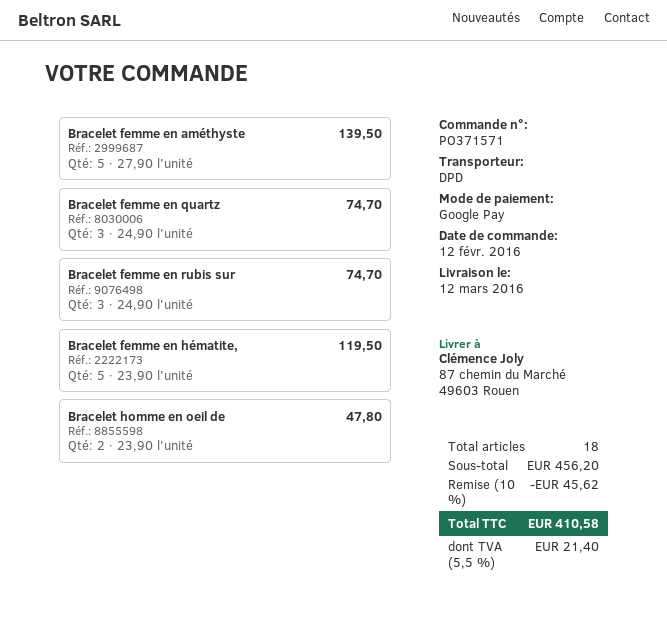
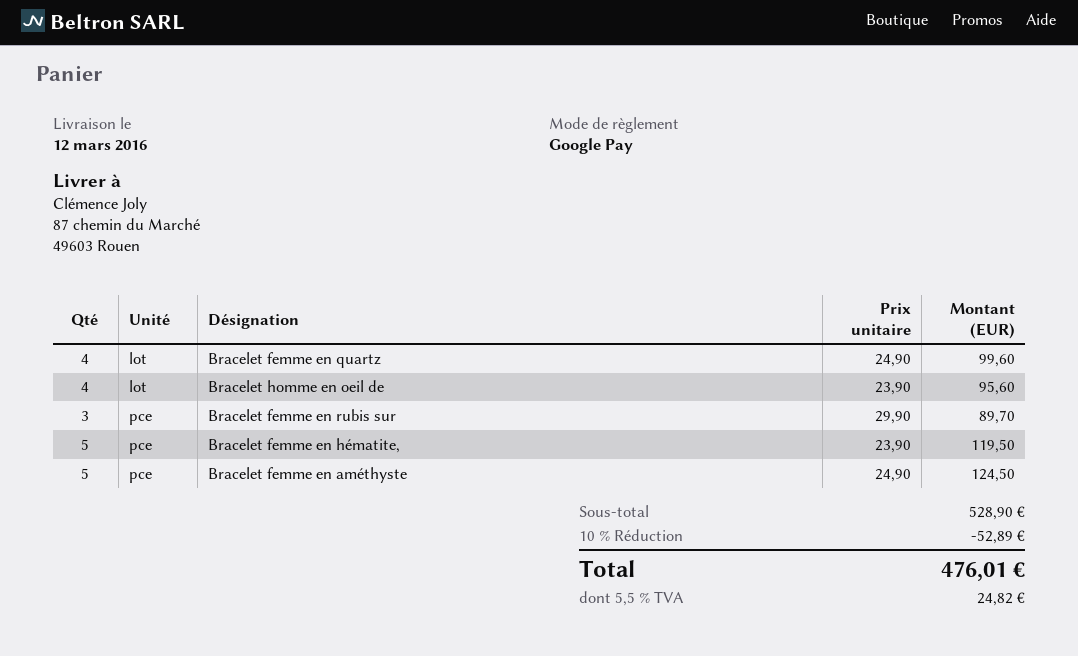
Bracelet femme en améthyste: 5 x 27.90 = 139.50 -> 5 x 24.90 = 124.50
Bracelet femme en quartz: 3 x 24.90 = 74.70 -> 4 x 24.90 = 99.60
Bracelet femme en rubis sur: 3 x 24.90 = 74.70 -> 3 x 29.90 = 89.70
Bracelet homme en oeil de: 2 x 23.90 = 47.80 -> 4 x 23.90 = 95.60
subtotal: 456.20 -> 528.90
discount: 10% = 45.62 -> 10% = 52.89
tax: 5.5% = 21.40 -> 5.5% = 24.82
total: 410.58 -> 476.01

